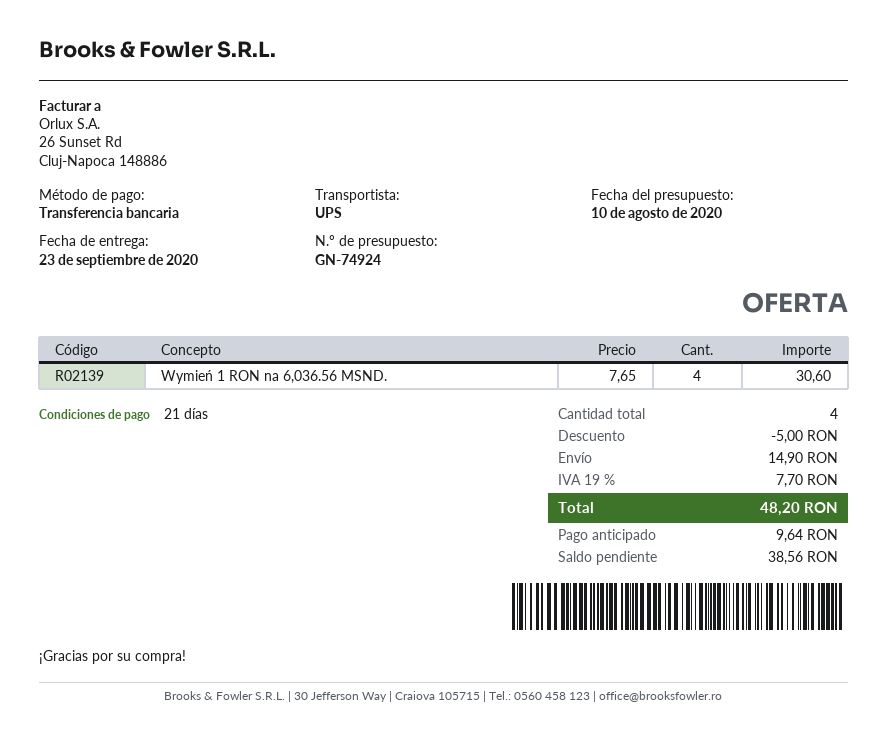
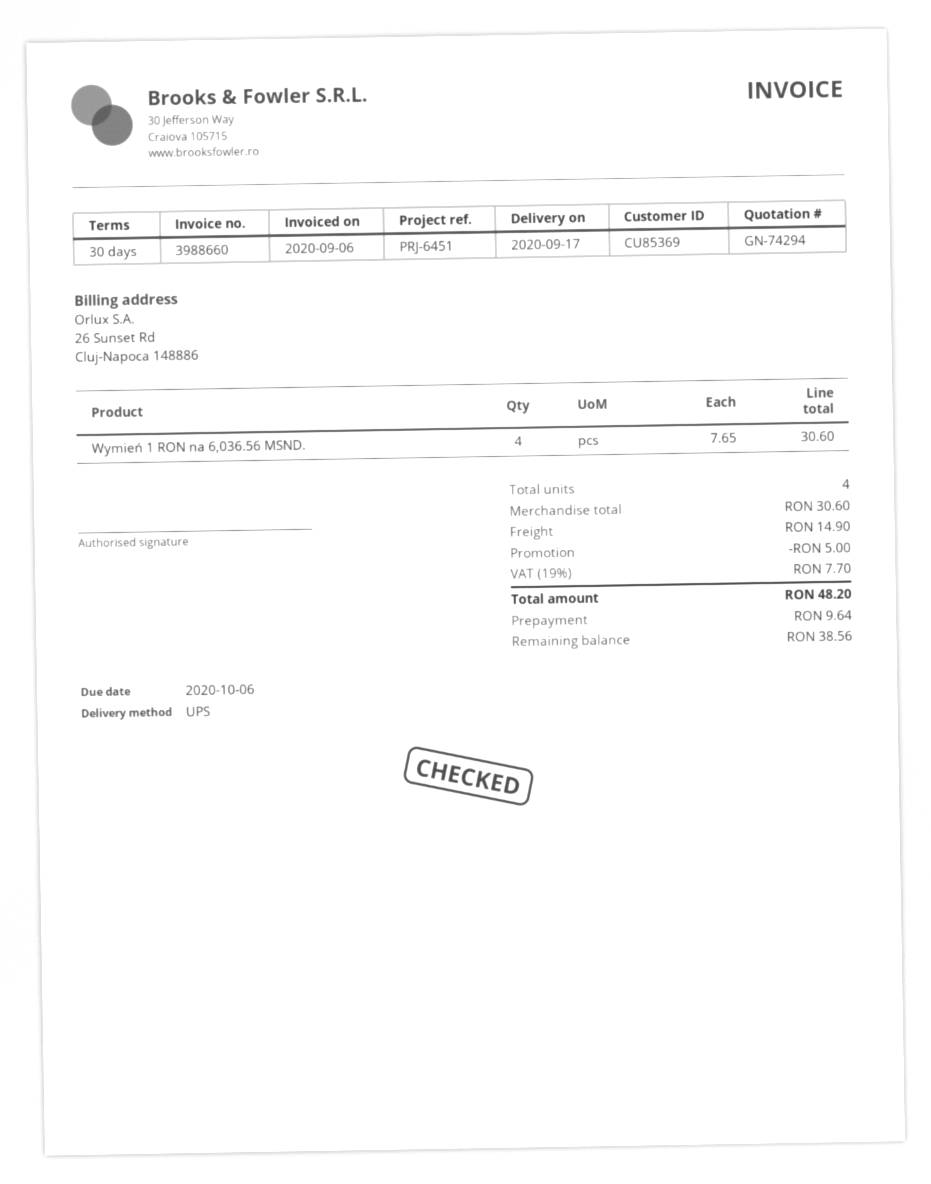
quote number: GN-74924 -> GN-74294
delivery date: 2020-09-23 -> 2020-09-17
payment terms: 21 days -> 30 days

